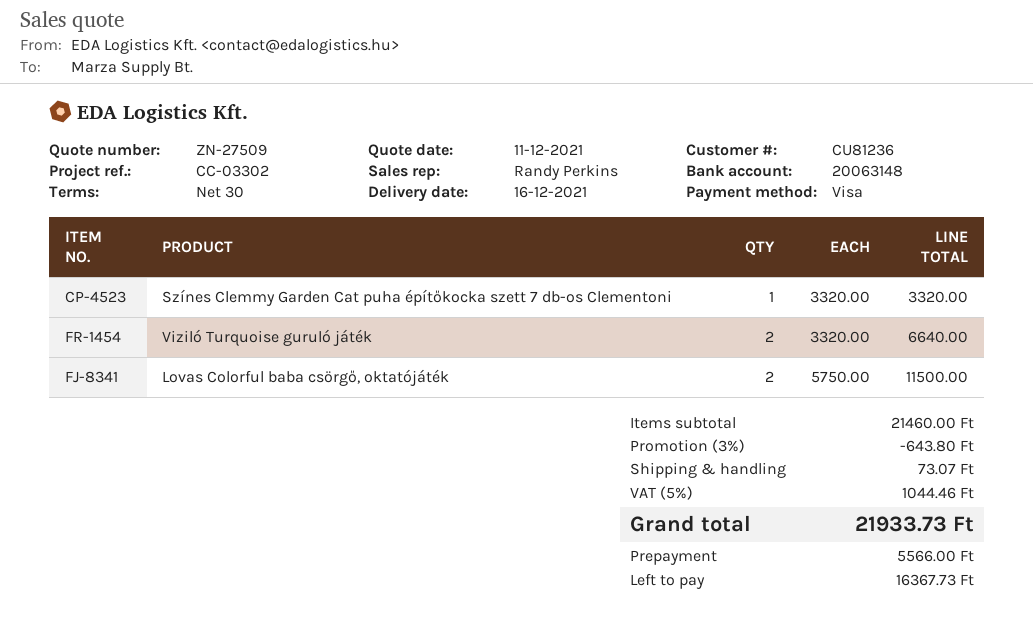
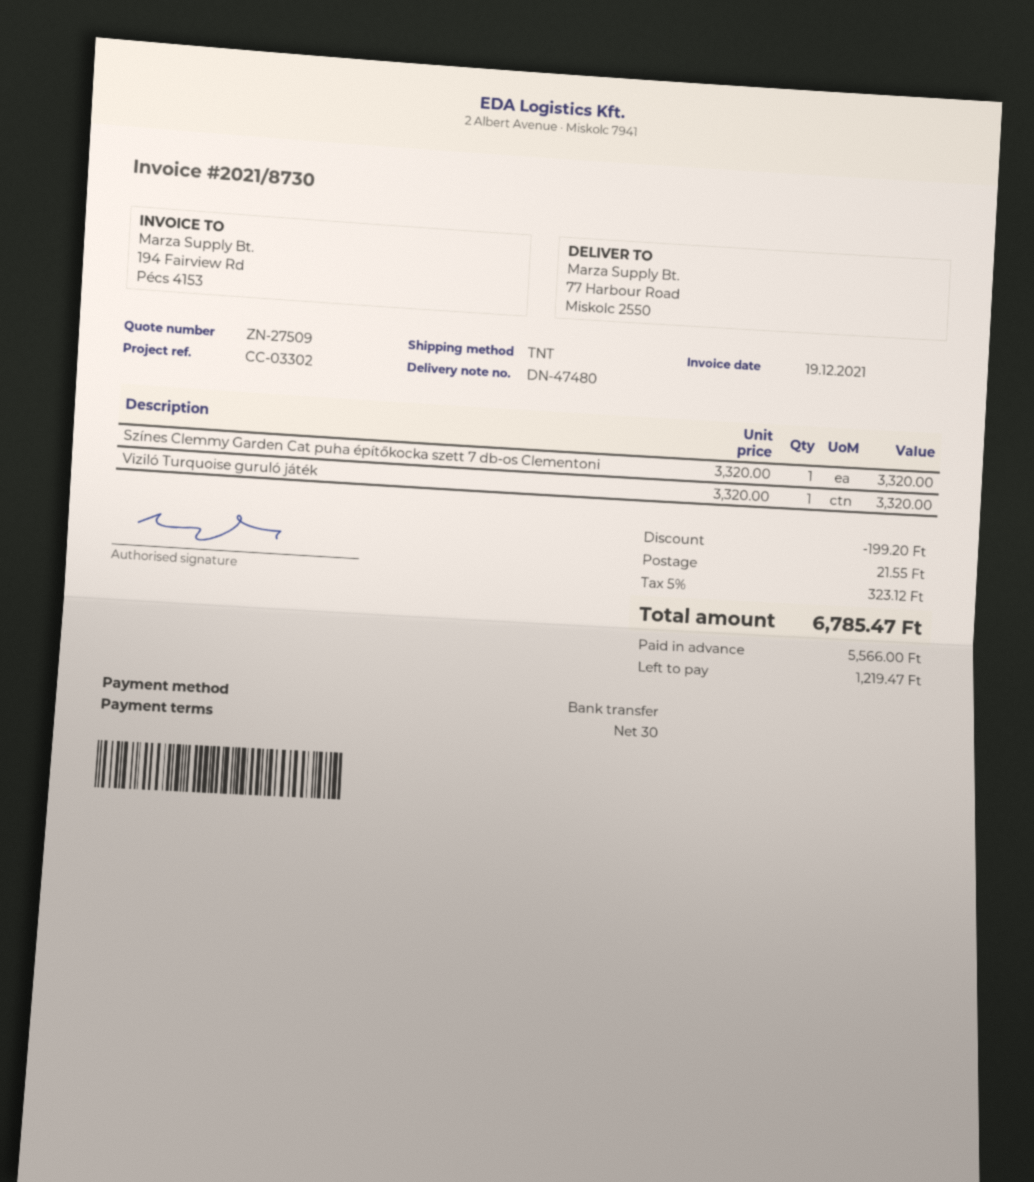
payment method: Visa -> bank transfer
Viziló Turquoise guruló játék: 2 x 3320.00 = 6640.00 -> 1 x 3320.00 = 3320.00
Lovas Colorful baba csörgő, oktatójáték: 2 x 5750.00 = 11500.00 -> none
discount: 643.80 -> 199.20
shipping: 73.07 -> 21.55
tax: 5% = 1044.46 -> 5% = 323.12
total: 21933.73 -> 6785.47
balance: 16367.73 -> 1219.47

